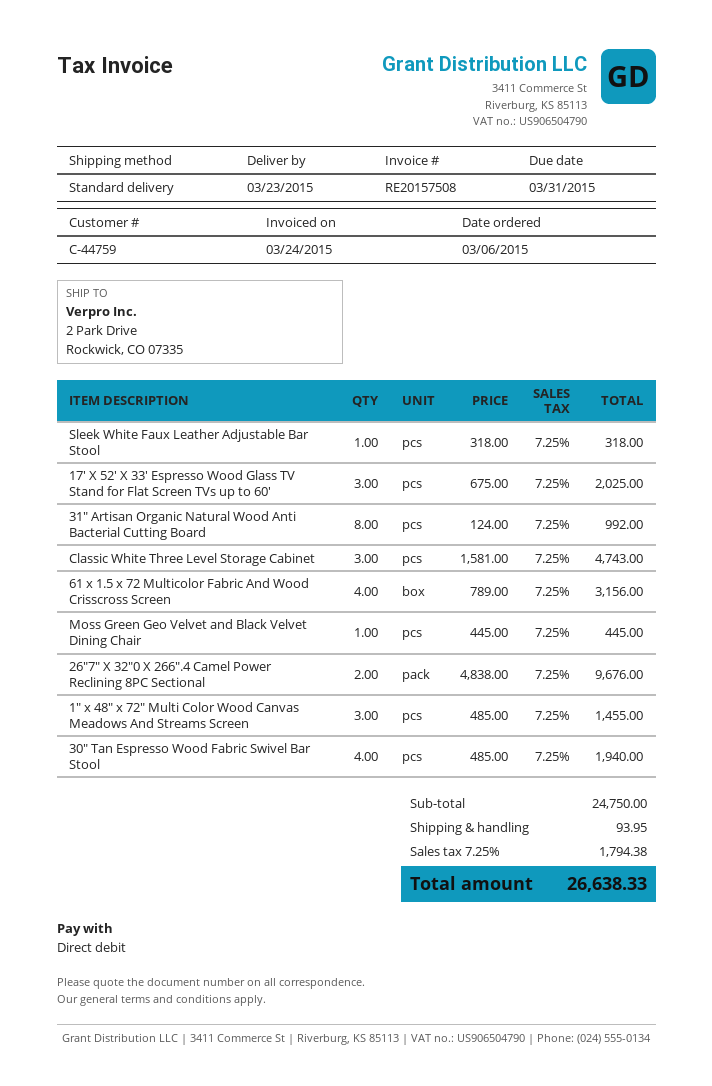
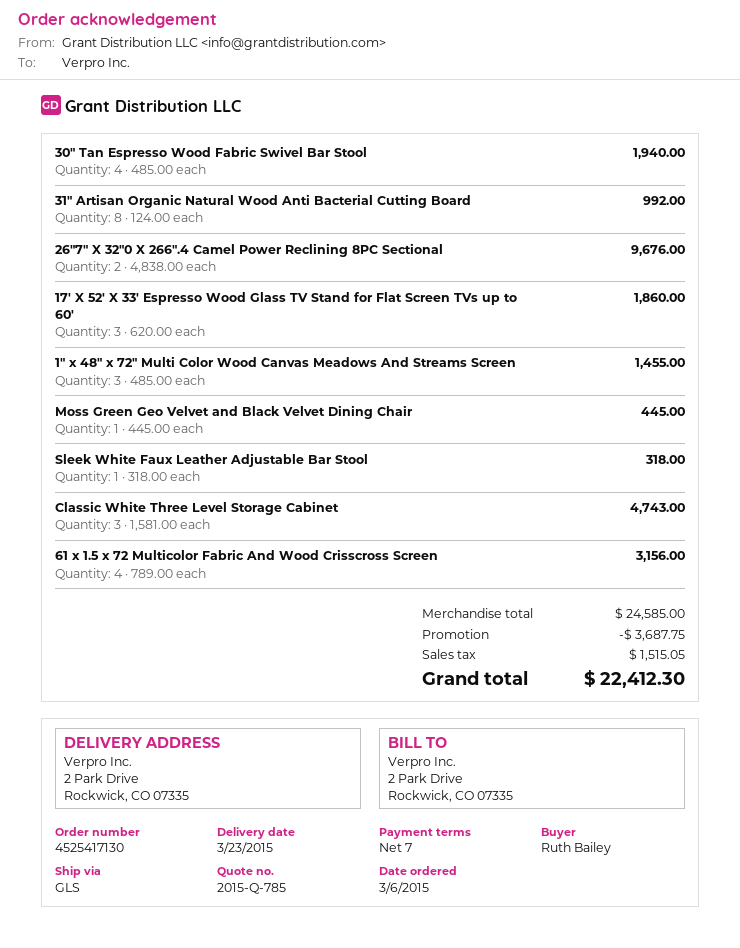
shipping method: standard -> GLS
17' X 52' X 33' Espresso Wood Glass TV Stand for Flat Screen TVs up to 60': 3 x 675.00 = 2025.00 -> 3 x 620.00 = 1860.00
subtotal: 24750.00 -> 24585.00
discount: none -> 3687.75
shipping: 93.95 -> none
tax: 1794.38 -> 1515.05
total: 26638.33 -> 22412.30

